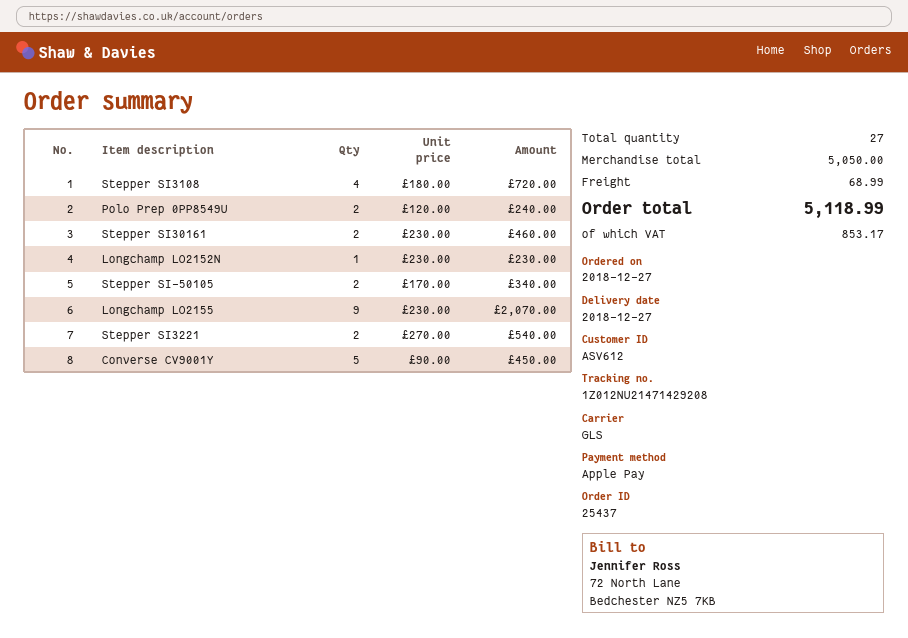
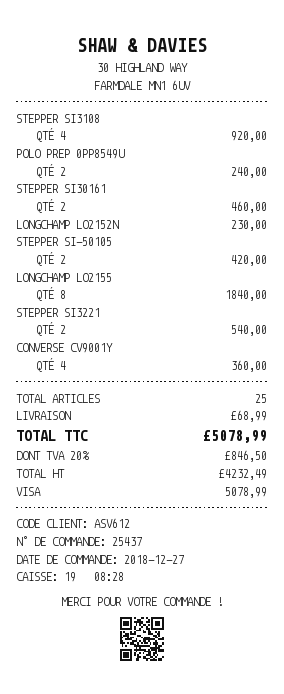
payment method: Apple Pay -> Visa
Stepper SI3108: 4 for 720.00 -> 4 for 920.00
Stepper SI-50105: 2 for 340.00 -> 2 for 420.00
Longchamp LO2155: 9 for 2070.00 -> 8 for 1840.00
Converse CV9001Y: 5 for 450.00 -> 4 for 360.00
total quantity: 27 -> 25
tax: 853.17 -> 846.50
total: 5118.99 -> 5078.99

